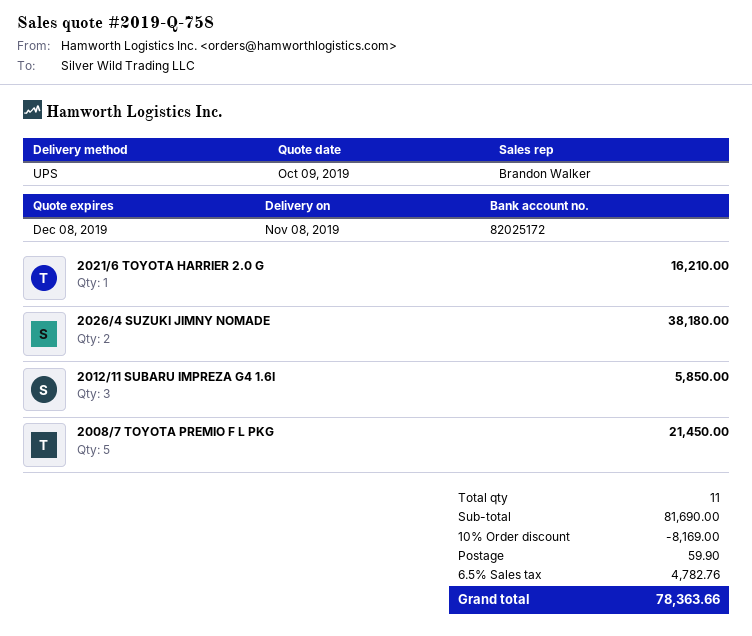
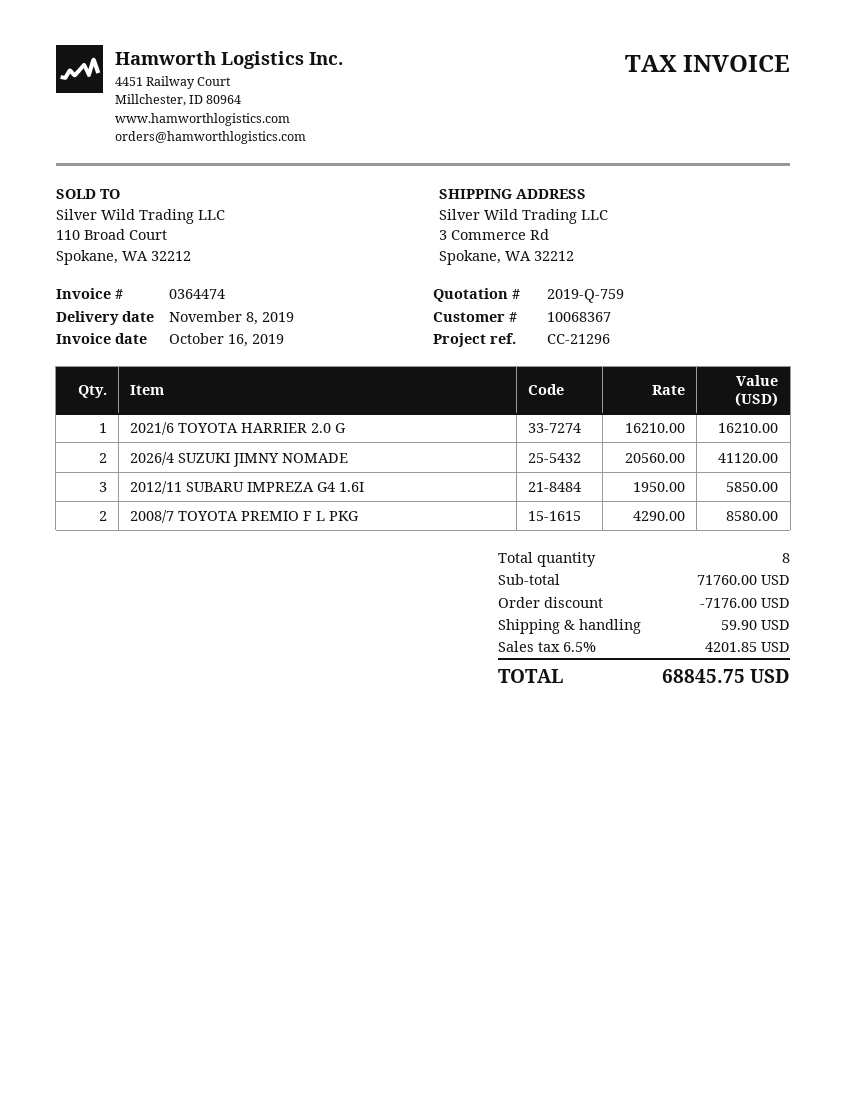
quote number: 2019-Q-758 -> 2019-Q-759
2026/4 SUZUKI JIMNY NOMADE: 2 for 38180.00 -> 2 for 41120.00
2008/7 TOYOTA PREMIO F L PKG: 5 for 21450.00 -> 2 for 8580.00
total quantity: 11 -> 8
subtotal: 81690.00 -> 71760.00
discount: 8169.00 -> 7176.00
tax: 6.5% = 4782.76 -> 6.5% = 4201.85
total: 78363.66 -> 68845.75

